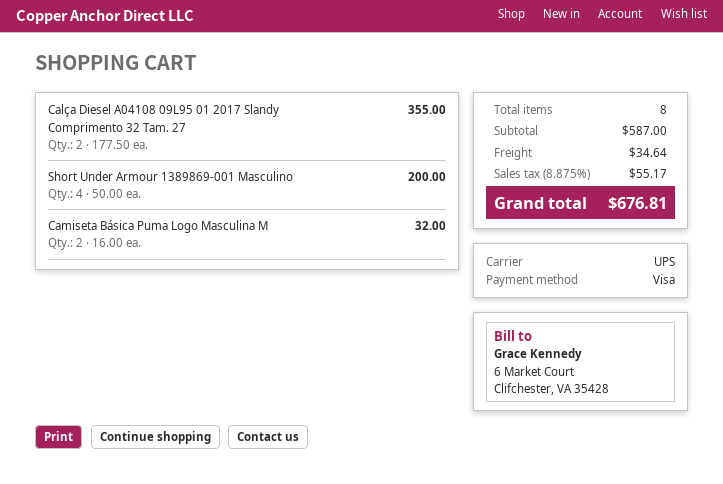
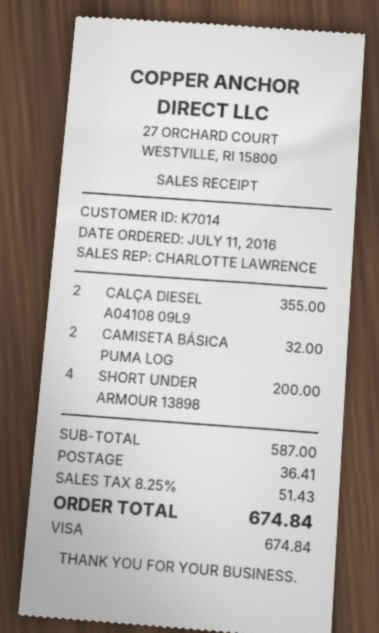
shipping: 34.64 -> 36.41
tax: 8.875% = 55.17 -> 8.25% = 51.43
total: 676.81 -> 674.84

